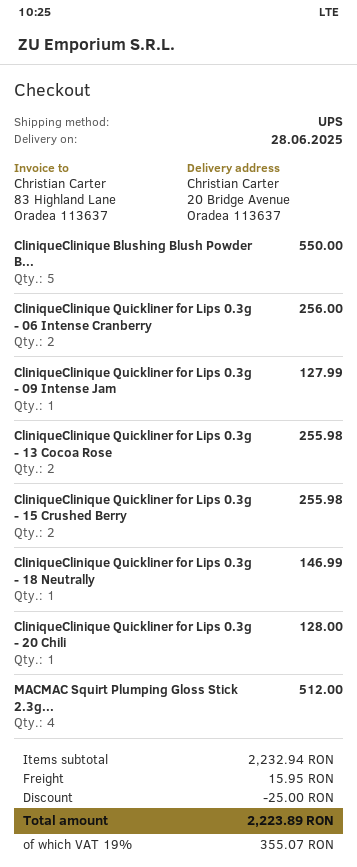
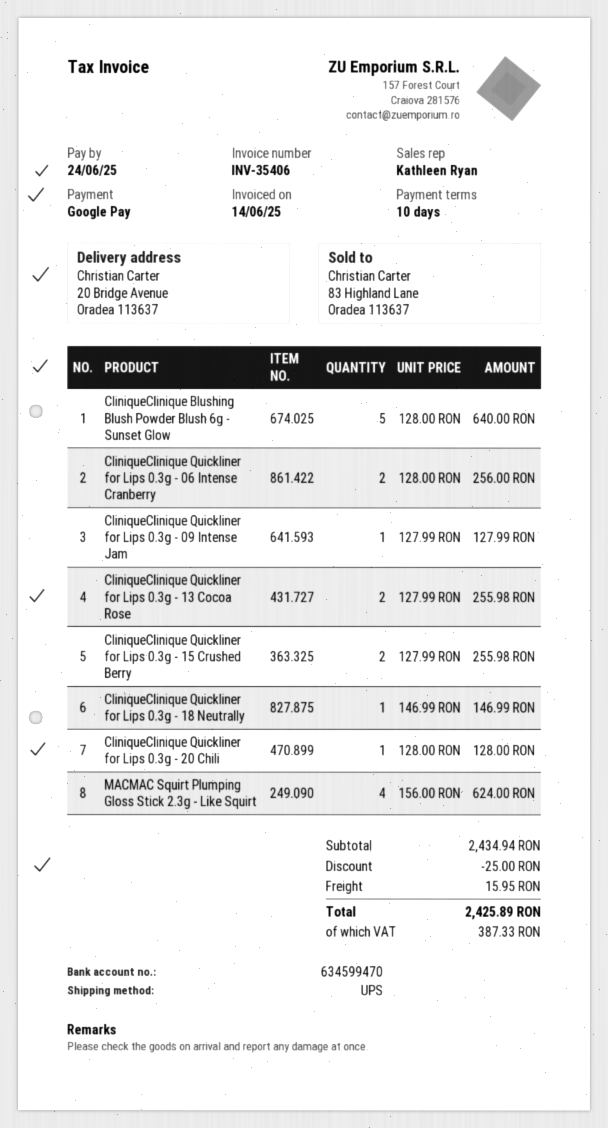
CliniqueClinique Blushing Blush Powder B...: 5 for 550.00 -> 5 for 640.00
MACMAC Squirt Plumping Gloss Stick 2.3g...: 4 for 512.00 -> 4 for 624.00
subtotal: 2232.94 -> 2434.94
tax: 355.07 -> 387.33
total: 2223.89 -> 2425.89

